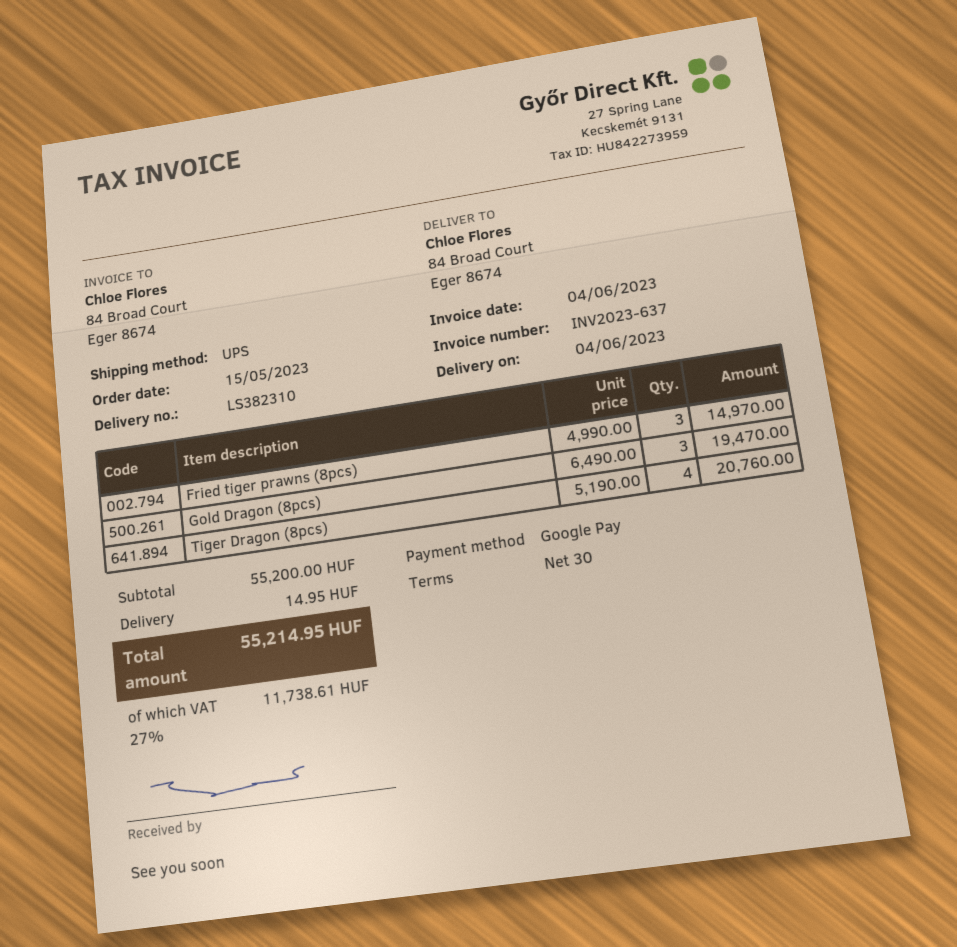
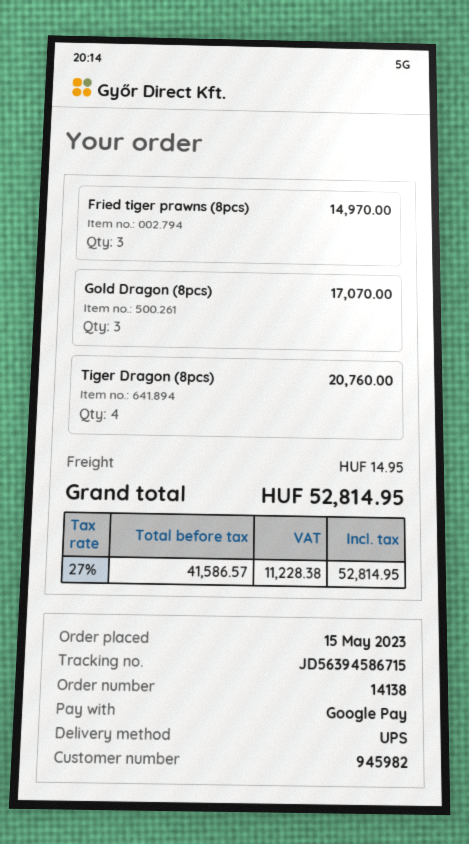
Gold Dragon (8pcs): 3 for 19470.00 -> 3 for 17070.00
tax: 27% = 11738.61 -> 27% = 11228.38
total: 55214.95 -> 52814.95

